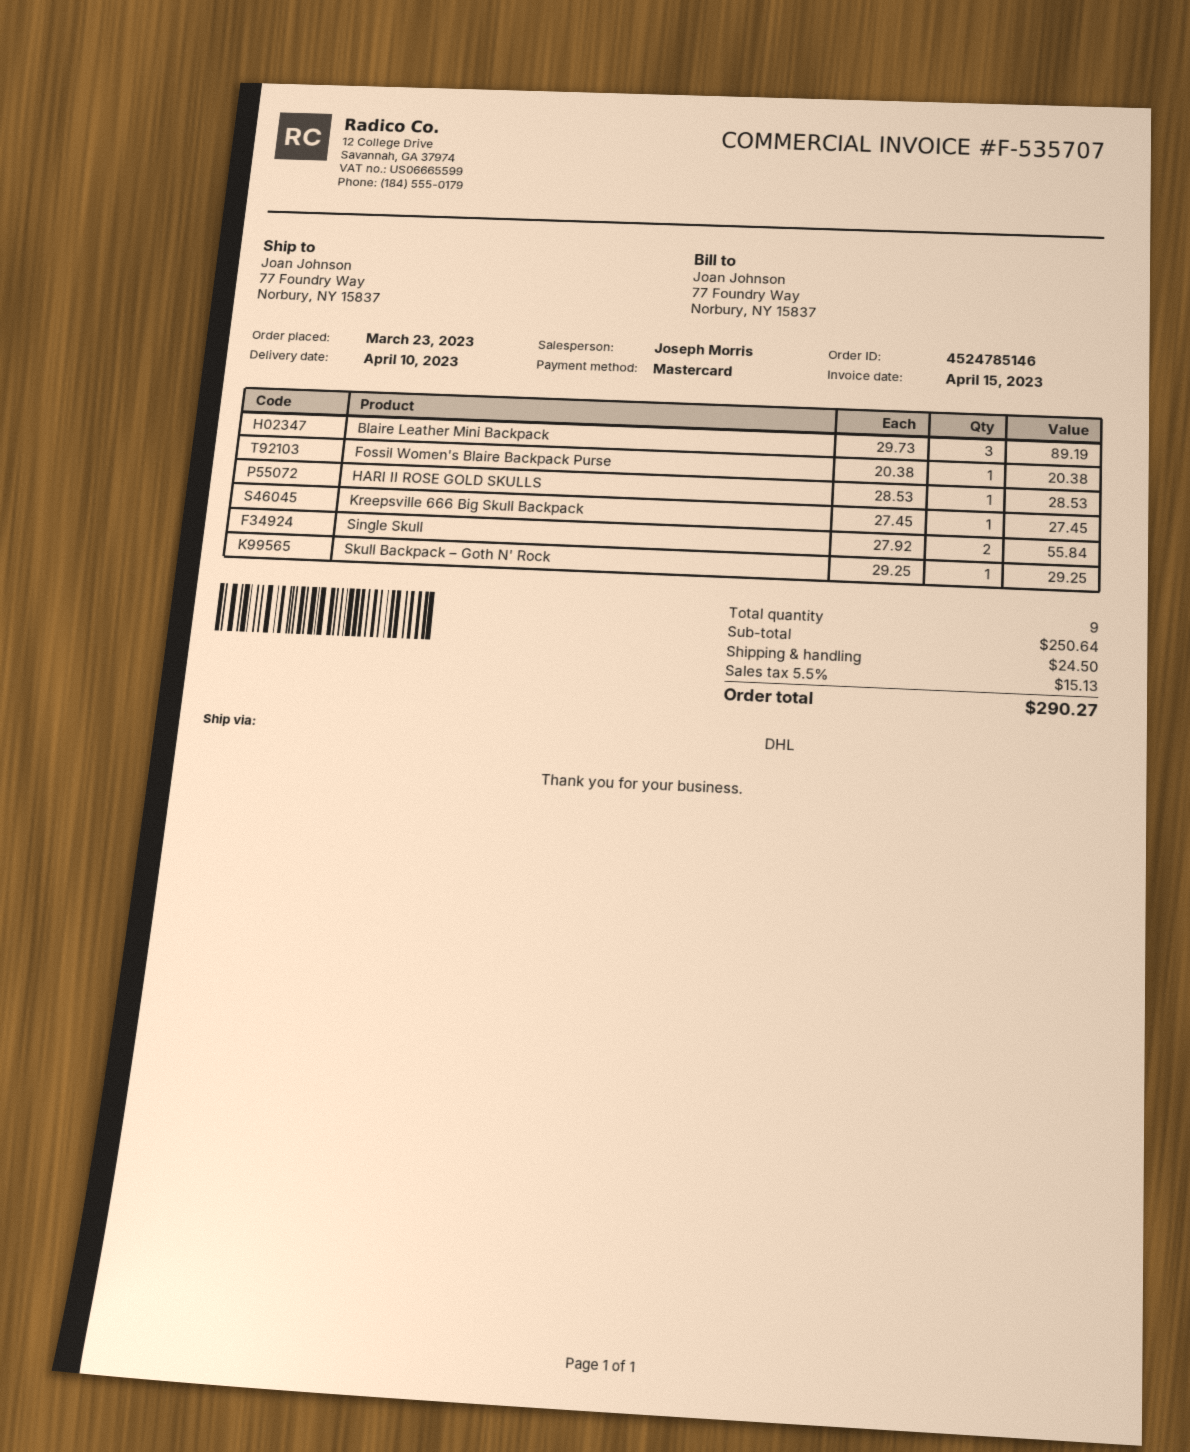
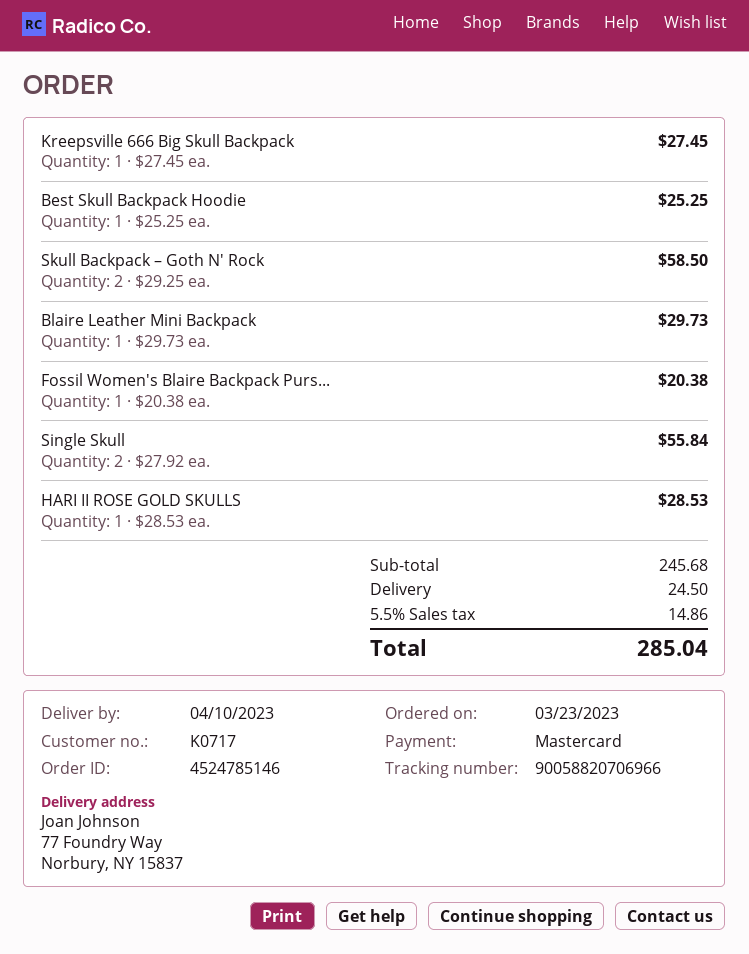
Blaire Leather Mini Backpack: 3 x 29.73 = 89.19 -> 1 x 29.73 = 29.73
Skull Backpack – Goth N' Rock: 1 x 29.25 = 29.25 -> 2 x 29.25 = 58.50
Best Skull Backpack Hoodie: none -> 1 x 25.25 = 25.25
subtotal: 250.64 -> 245.68
tax: 5.5% = 15.13 -> 5.5% = 14.86
total: 290.27 -> 285.04

